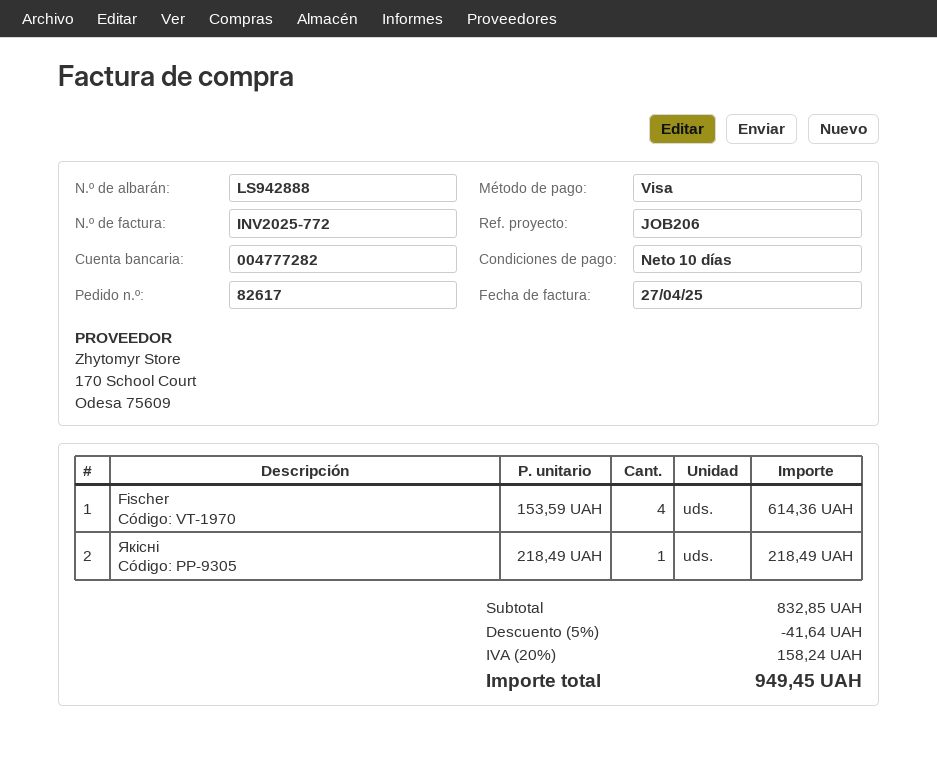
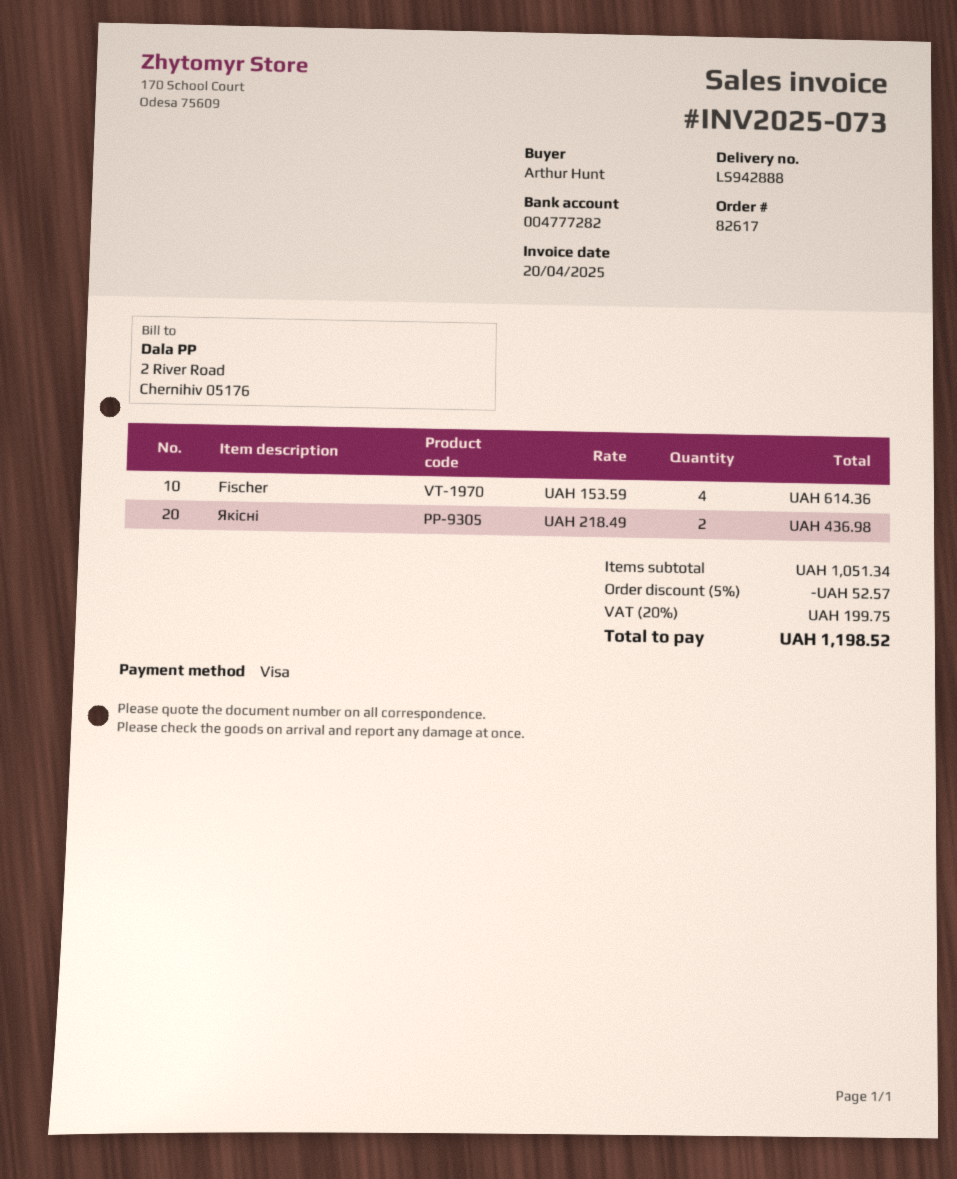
invoice number: INV2025-772 -> INV2025-073
invoice date: 2025-04-27 -> 2025-04-20
Якісні: 1 x 218.49 = 218.49 -> 2 x 218.49 = 436.98
subtotal: 832.85 -> 1051.34
discount: 5% = 41.64 -> 5% = 52.57
tax: 20% = 158.24 -> 20% = 199.75
total: 949.45 -> 1198.52

